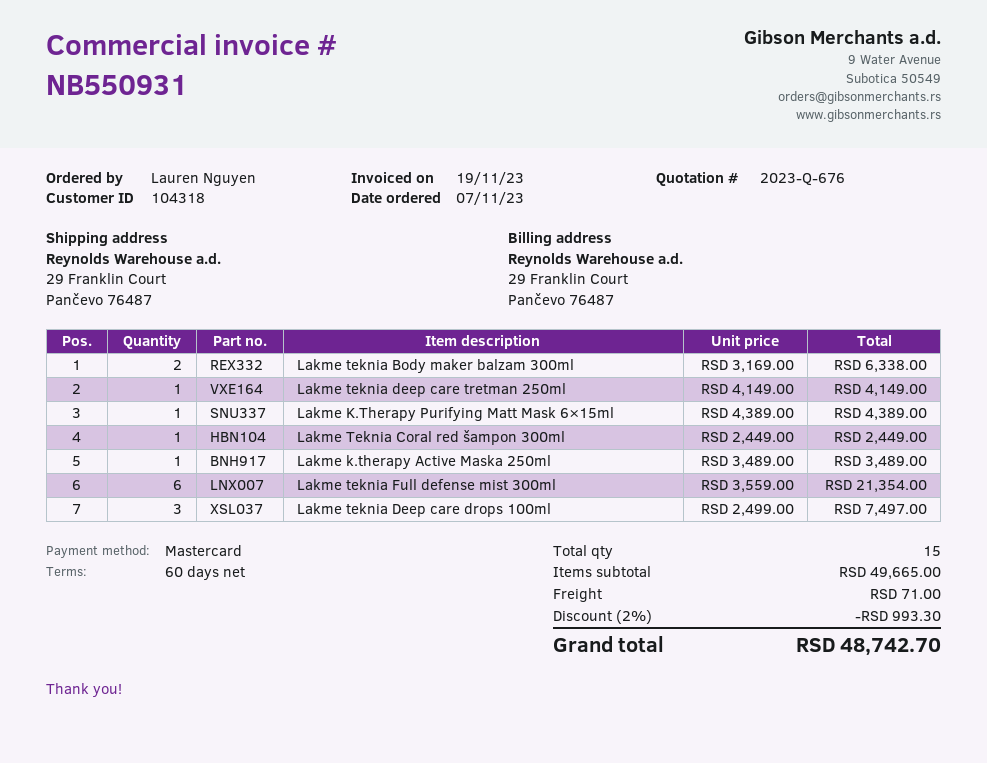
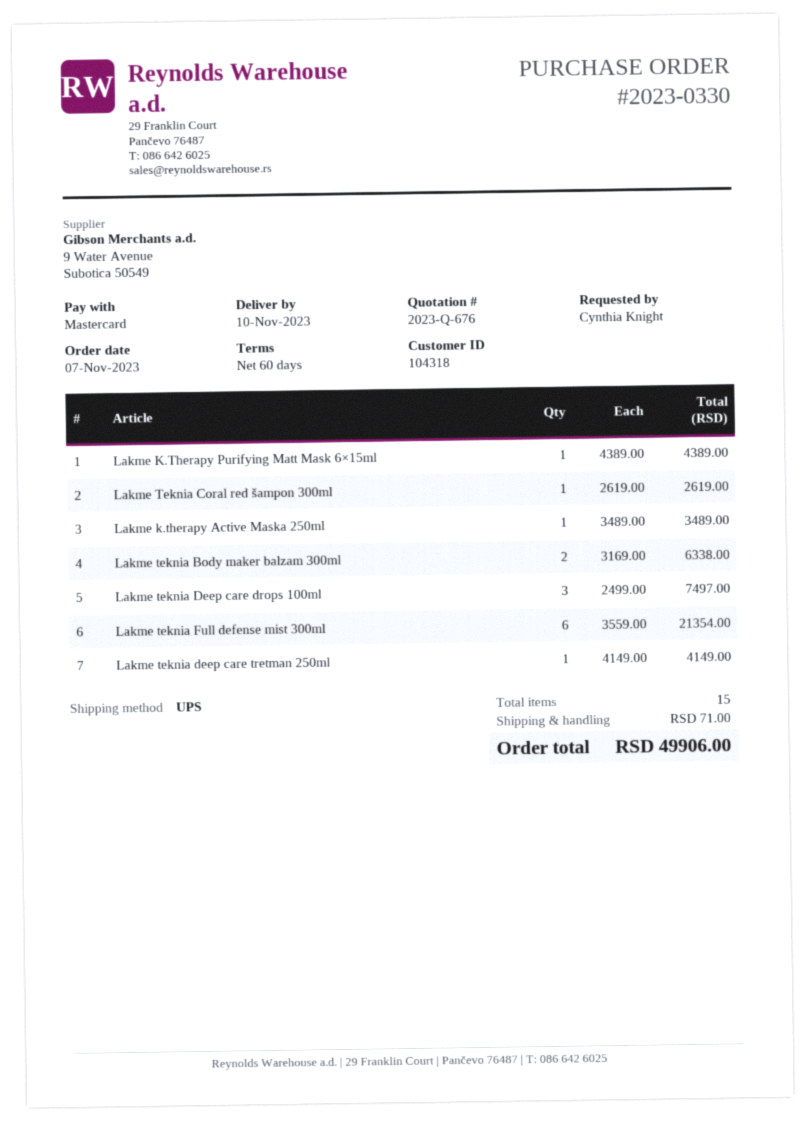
ordered by: Lauren Nguyen -> Cynthia Knight
Lakme Teknia Coral red šampon 300ml: 1 x 2449.00 = 2449.00 -> 1 x 2619.00 = 2619.00
discount: 2% = 993.30 -> none
total: 48742.70 -> 49906.00

